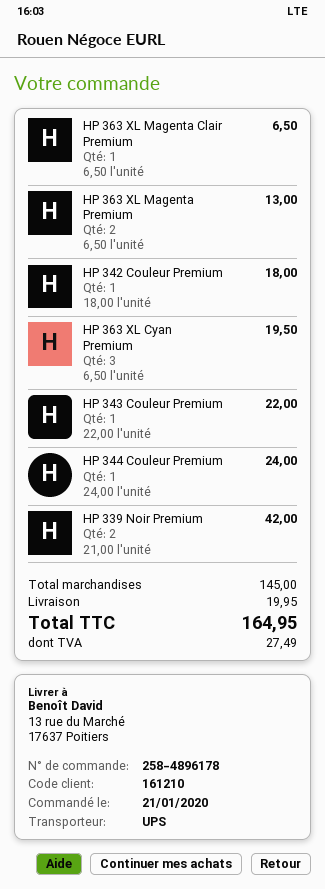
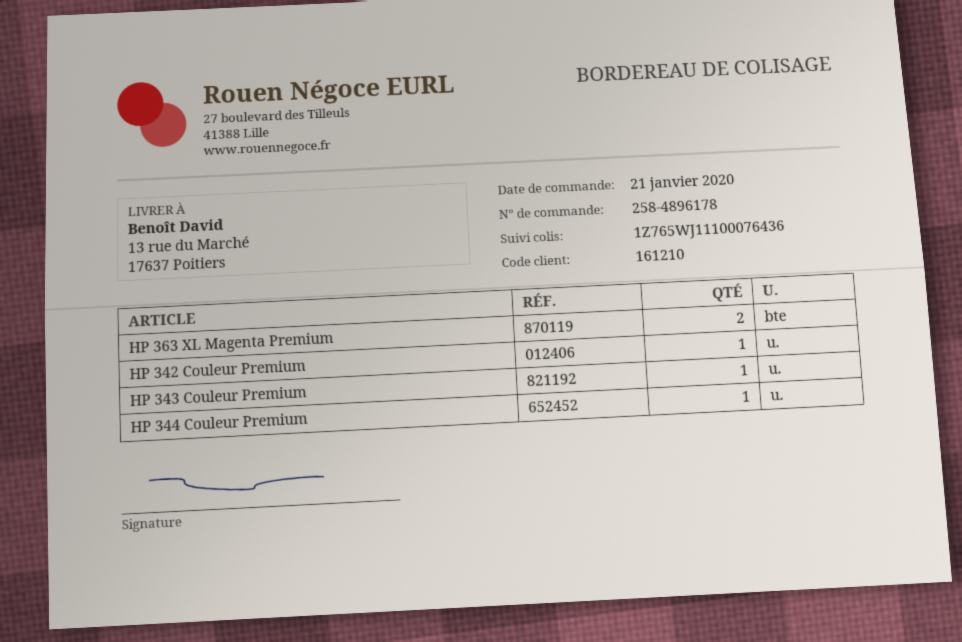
HP 363 XL Magenta Clair Premium: 1 -> none
HP 363 XL Cyan Premium: 3 -> none
HP 339 Noir Premium: 2 -> none

